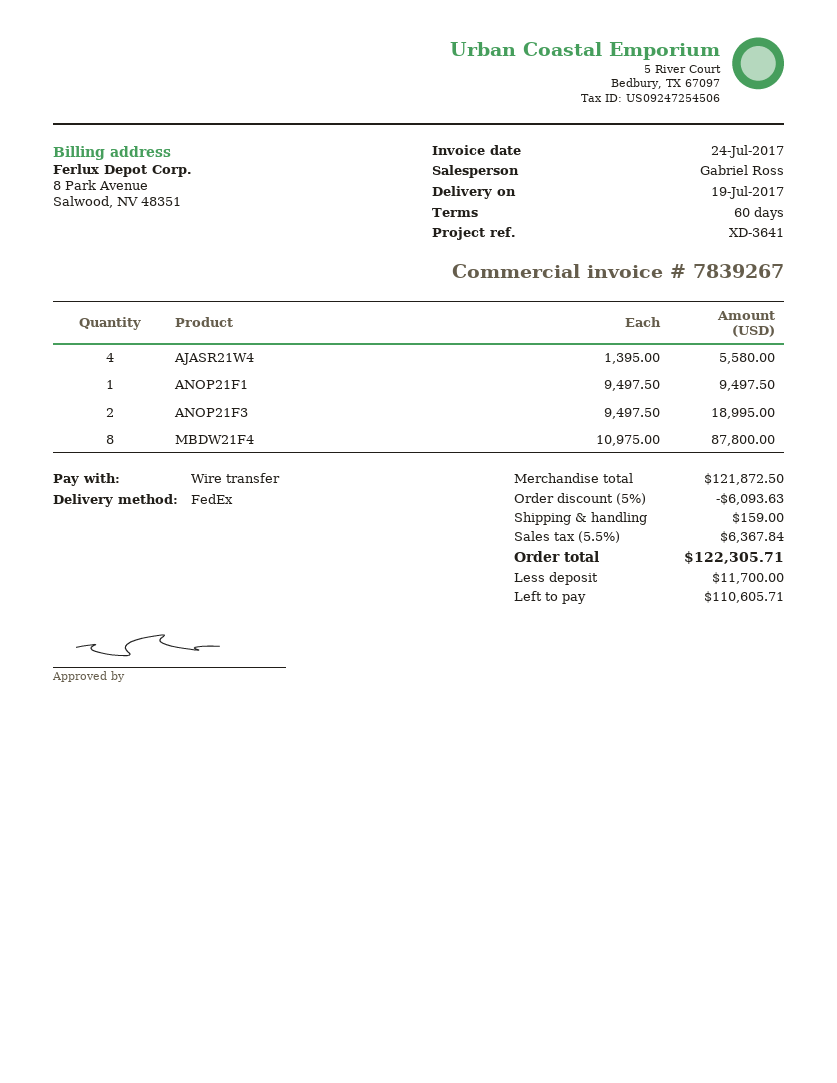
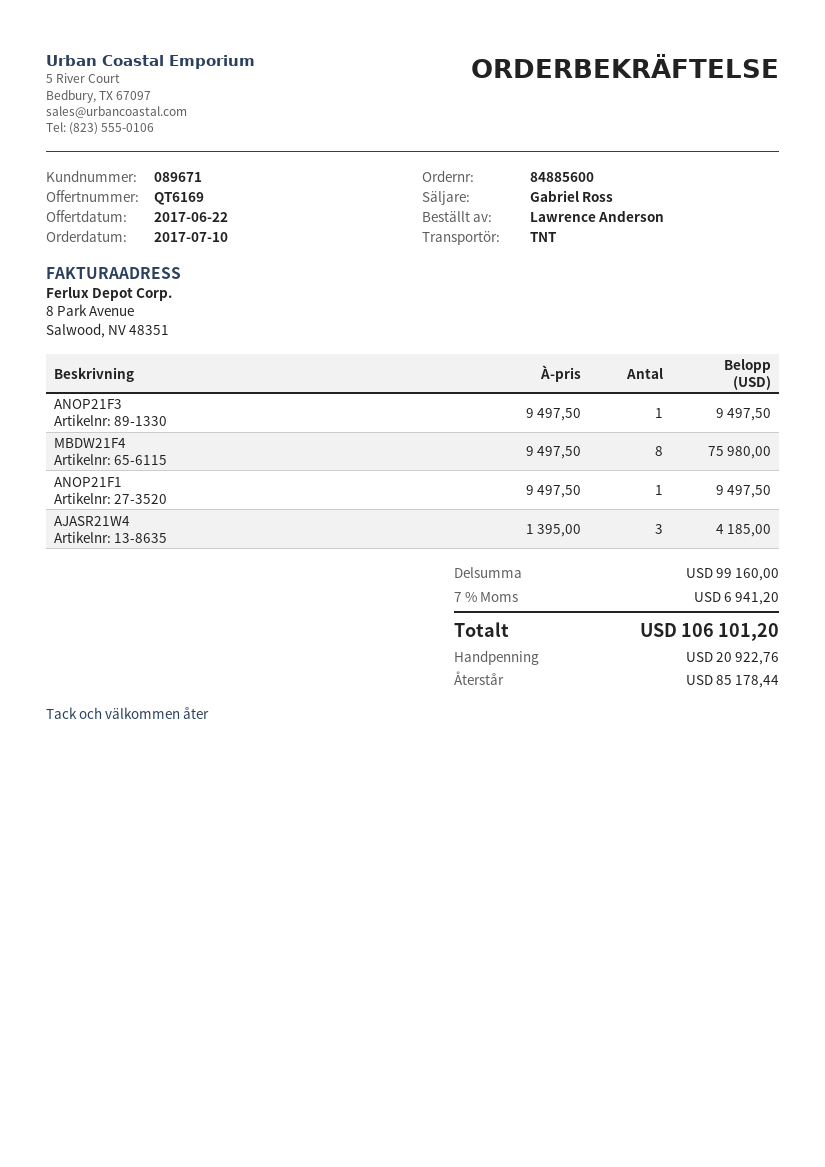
shipping method: FedEx -> TNT
AJASR21W4: 4 x 1395.00 = 5580.00 -> 3 x 1395.00 = 4185.00
ANOP21F3: 2 x 9497.50 = 18995.00 -> 1 x 9497.50 = 9497.50
MBDW21F4: 8 x 10975.00 = 87800.00 -> 8 x 9497.50 = 75980.00
subtotal: 121872.50 -> 99160.00
discount: 5% = 6093.63 -> none
shipping: 159.00 -> none
tax: 5.5% = 6367.84 -> 7% = 6941.20
total: 122305.71 -> 106101.20
deposit: 11700.00 -> 20922.76
balance: 110605.71 -> 85178.44

